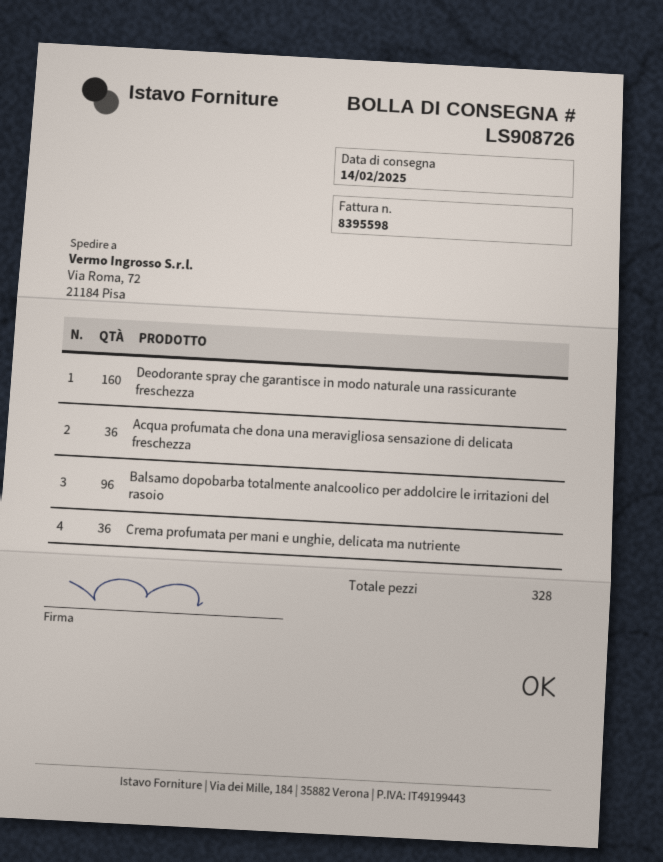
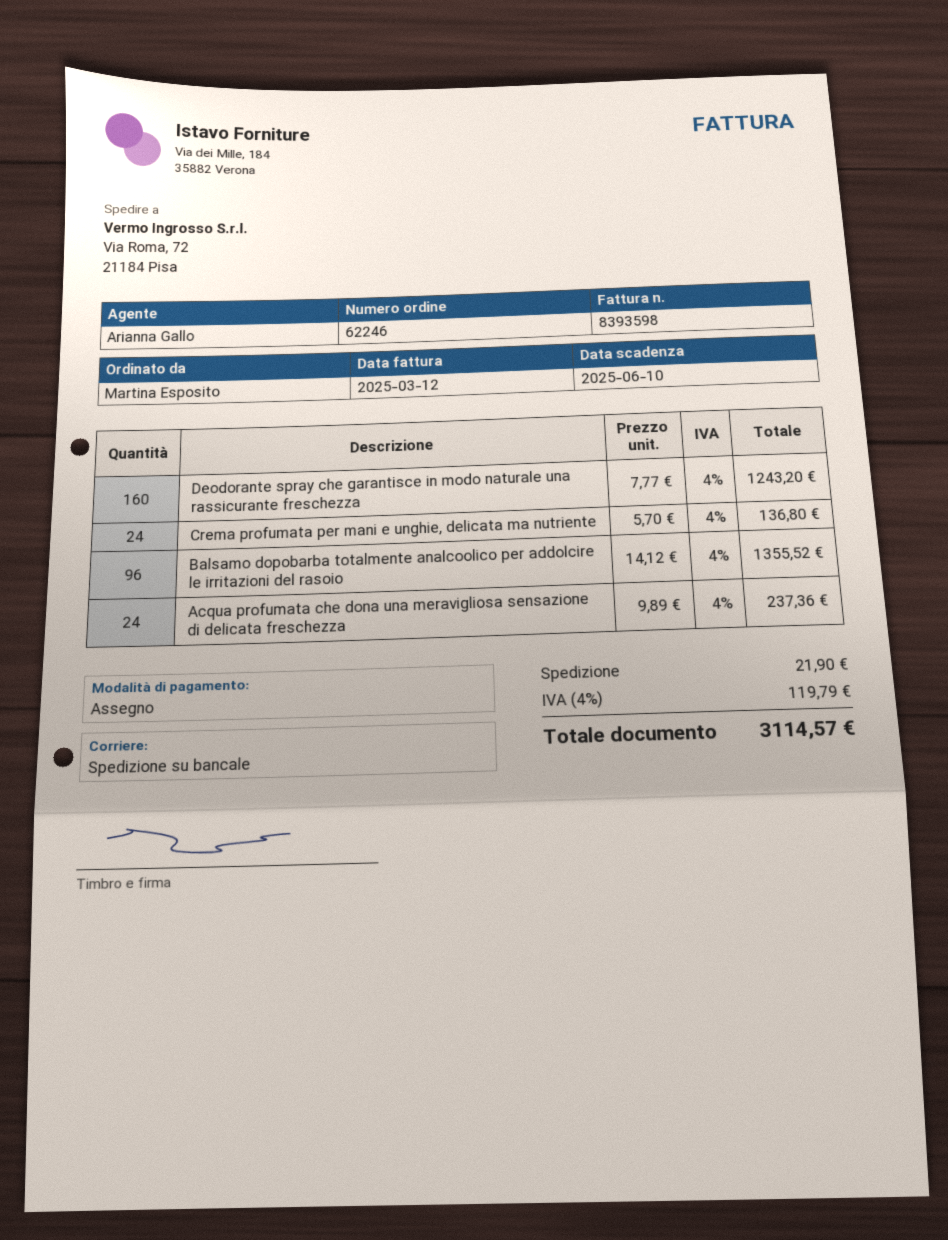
invoice number: 8395598 -> 8393598
Acqua profumata che dona una meravigliosa sensazione di delicata freschezza: 36 -> 24
Crema profumata per mani e unghie, delicata ma nutriente: 36 -> 24

